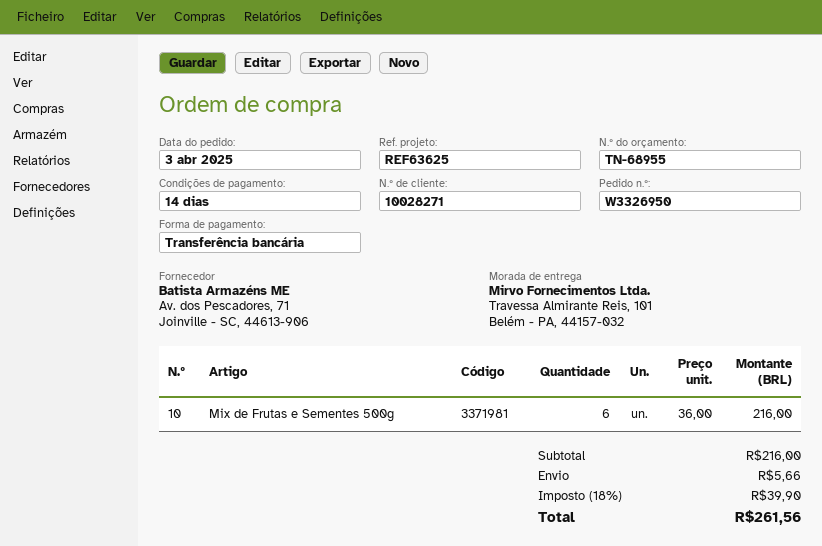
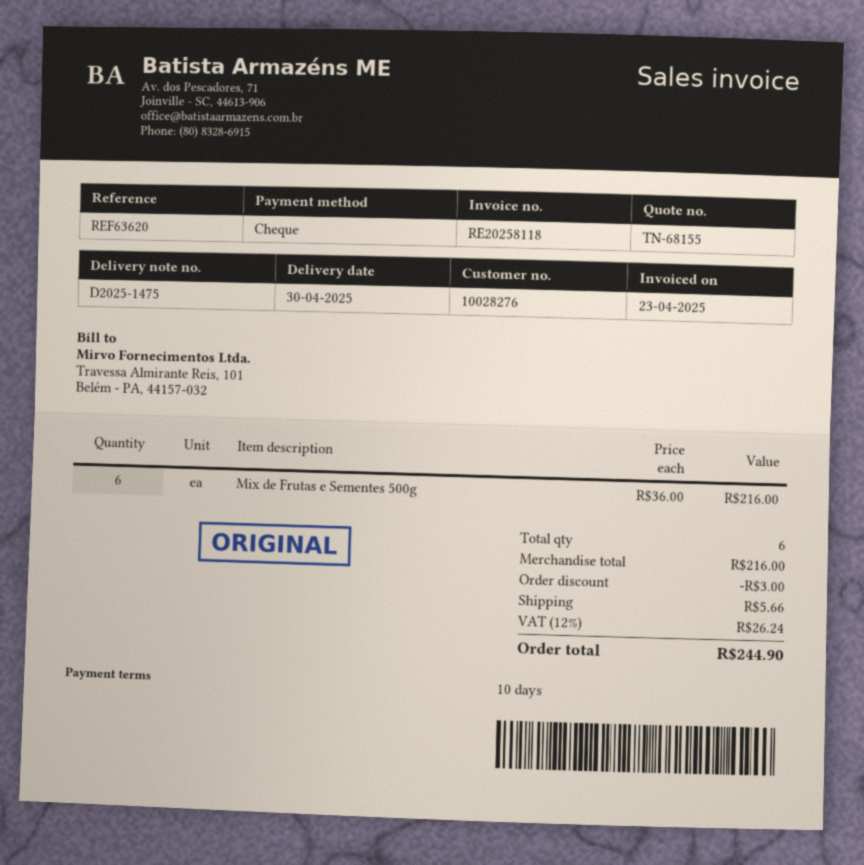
quote number: TN-68955 -> TN-68155
payment terms: 14 days -> 10 days
customer number: 10028271 -> 10028276
reference: REF63625 -> REF63620
payment method: bank transfer -> cheque
discount: none -> 3.00
tax: 18% = 39.90 -> 12% = 26.24
total: 261.56 -> 244.90

